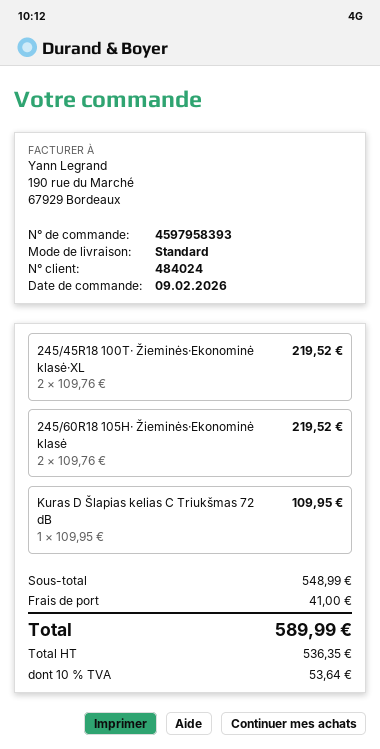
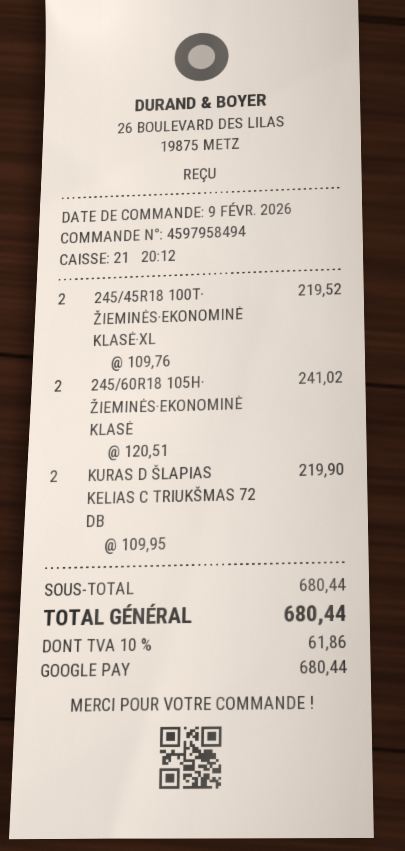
order number: 4597958393 -> 4597958494
245/60R18 105H· Žieminės·Ekonominė klasė: 2 x 109.76 = 219.52 -> 2 x 120.51 = 241.02
Kuras D Šlapias kelias C Triukšmas 72 dB: 1 x 109.95 = 109.95 -> 2 x 109.95 = 219.90
subtotal: 548.99 -> 680.44
shipping: 41.00 -> none
tax: 10% = 53.64 -> 10% = 61.86
total: 589.99 -> 680.44

